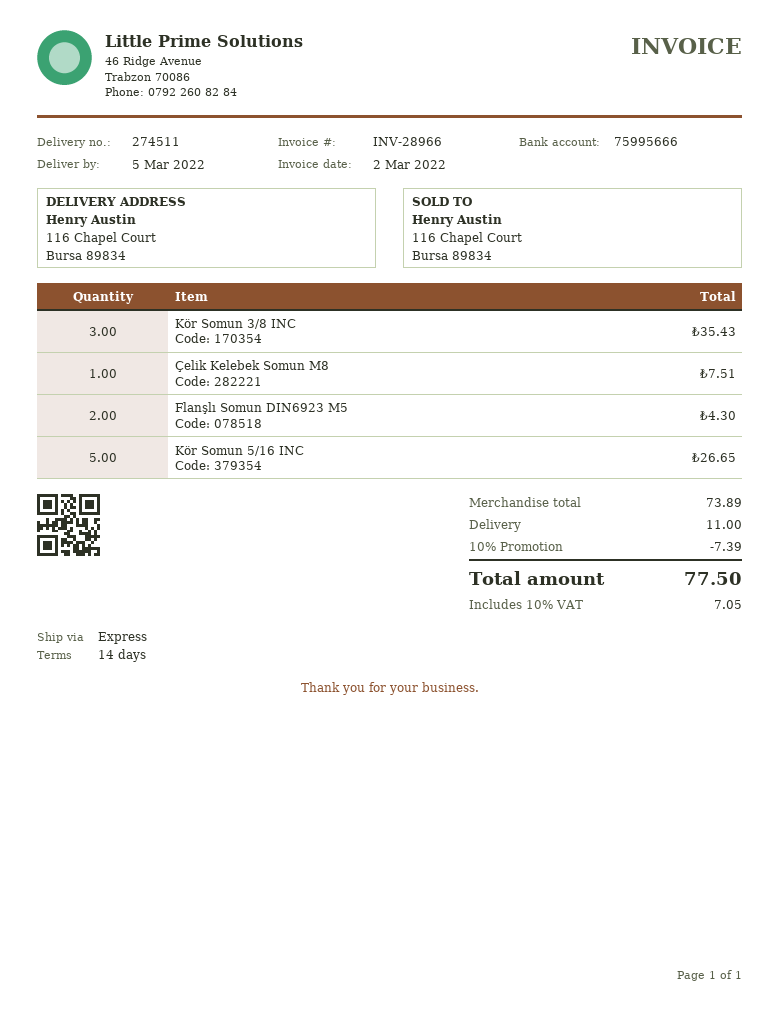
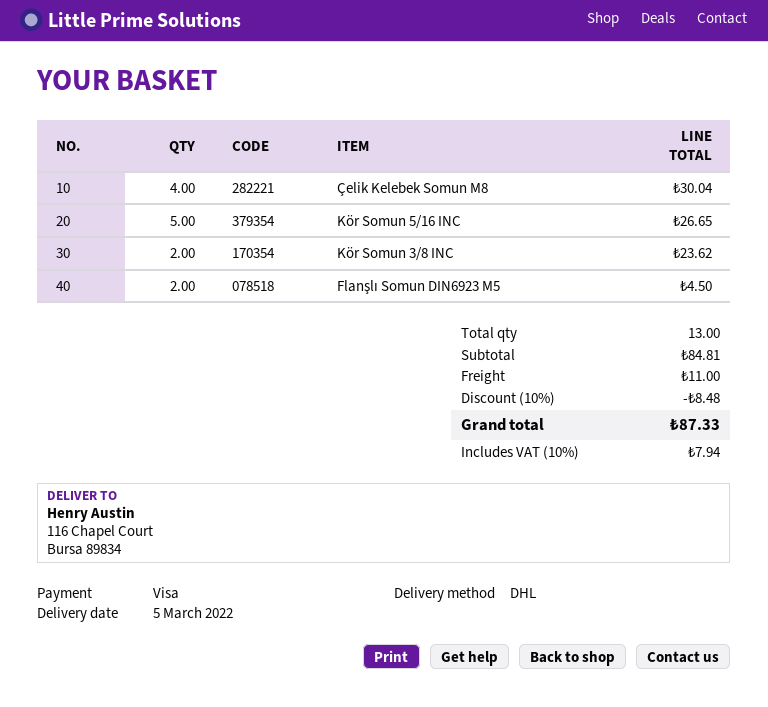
shipping method: express -> DHL
Kör Somun 3/8 INC: 3 for 35.43 -> 2 for 23.62
Çelik Kelebek Somun M8: 1 for 7.51 -> 4 for 30.04
Flanşlı Somun DIN6923 M5: 2 for 4.30 -> 2 for 4.50
subtotal: 73.89 -> 84.81
discount: 10% = 7.39 -> 10% = 8.48
tax: 10% = 7.05 -> 10% = 7.94
total: 77.50 -> 87.33

